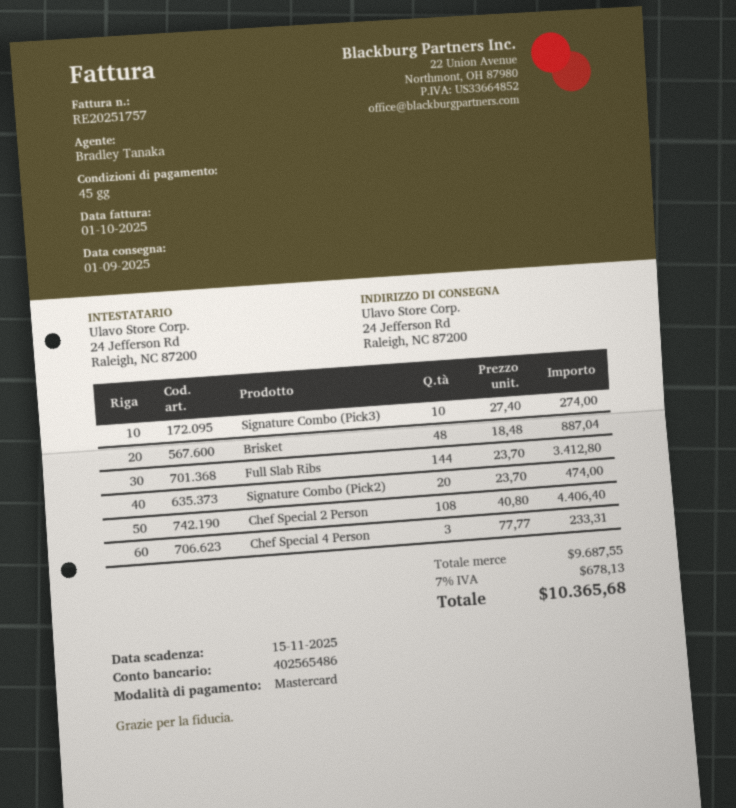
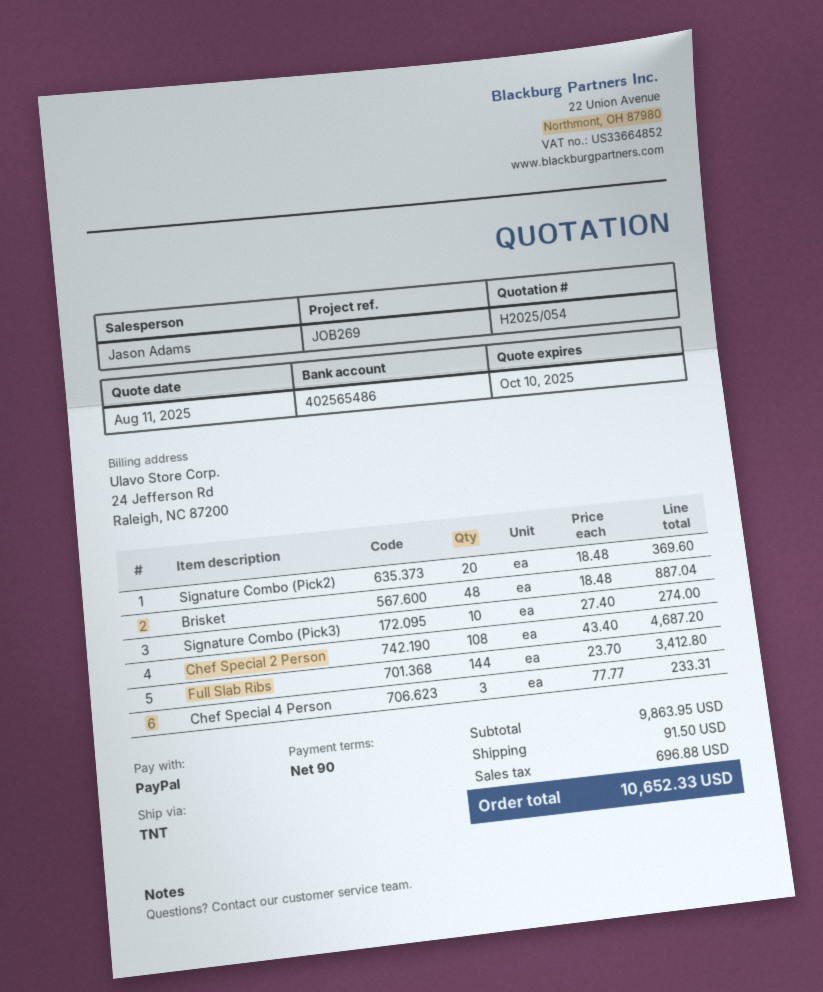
payment terms: 45 days -> 90 days
sales rep: Bradley Tanaka -> Jason Adams
payment method: Mastercard -> PayPal
Signature Combo (Pick2): 20 x 23.70 = 474.00 -> 20 x 18.48 = 369.60
Chef Special 2 Person: 108 x 40.80 = 4406.40 -> 108 x 43.40 = 4687.20
subtotal: 9687.55 -> 9863.95
shipping: none -> 91.50
tax: 678.13 -> 696.88
total: 10365.68 -> 10652.33

